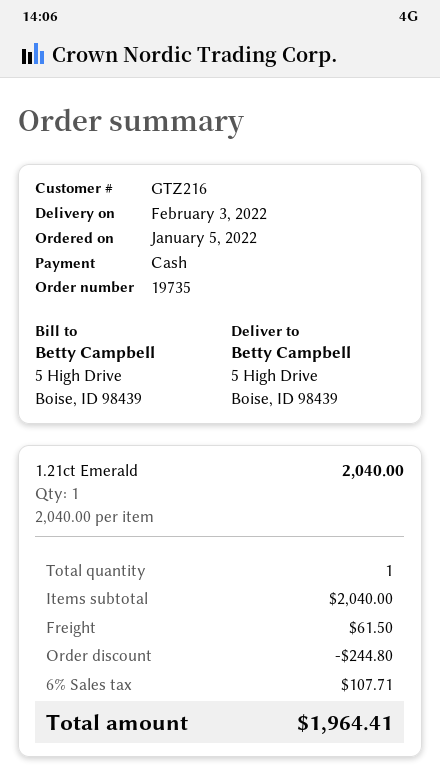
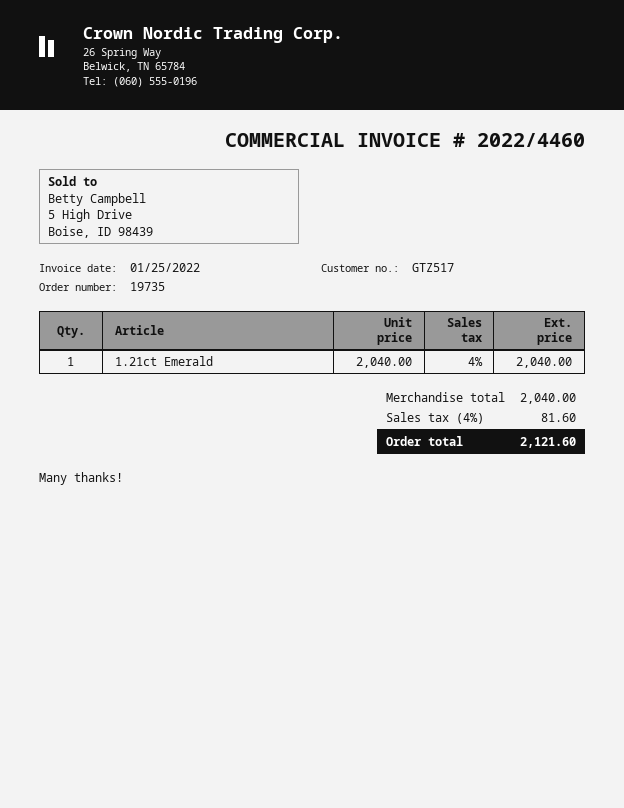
customer number: GTZ216 -> GTZ517
discount: 244.80 -> none
shipping: 61.50 -> none
tax: 6% = 107.71 -> 4% = 81.60
total: 1964.41 -> 2121.60

